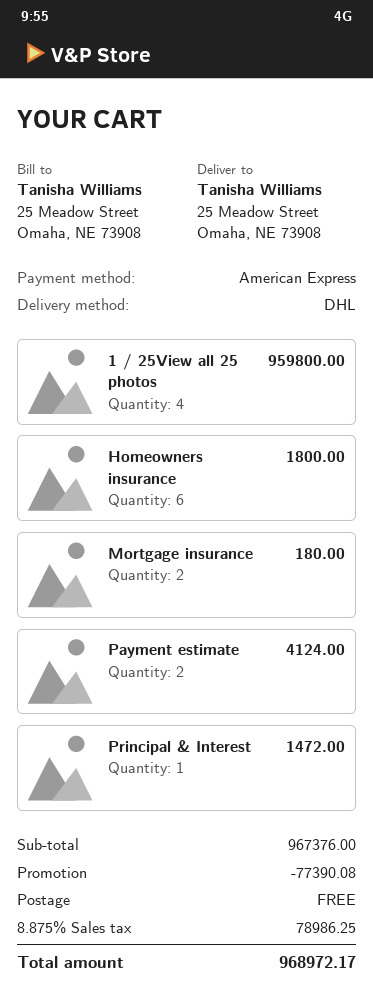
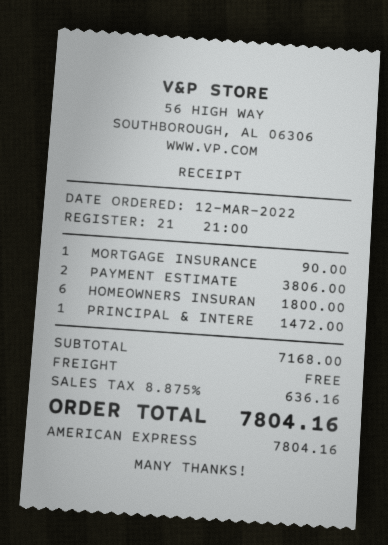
1 / 25View all 25 photos: 4 for 959800.00 -> none
Mortgage insurance: 2 for 180.00 -> 1 for 90.00
Payment estimate: 2 for 4124.00 -> 2 for 3806.00
subtotal: 967376.00 -> 7168.00
discount: 77390.08 -> none
tax: 8.875% = 78986.25 -> 8.875% = 636.16
total: 968972.17 -> 7804.16

